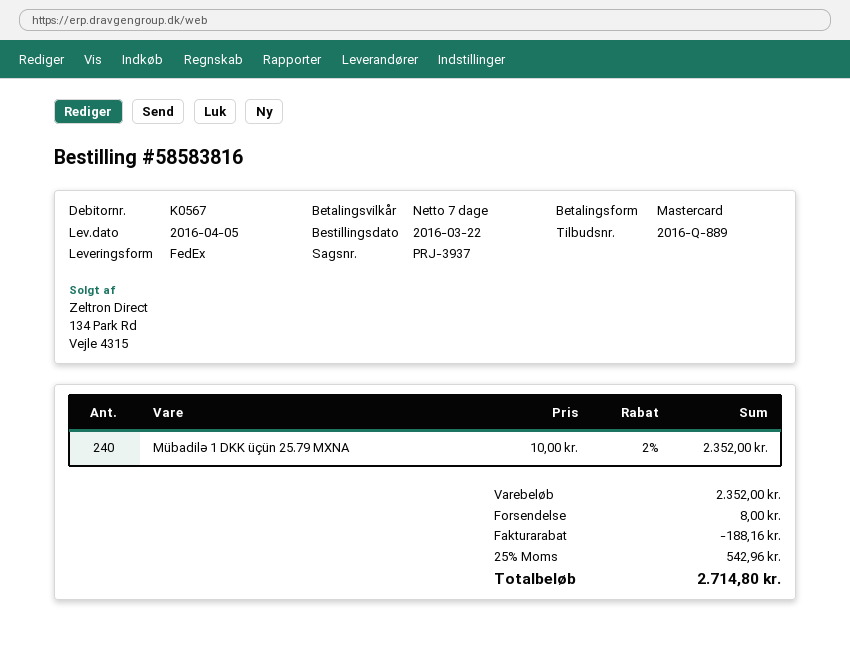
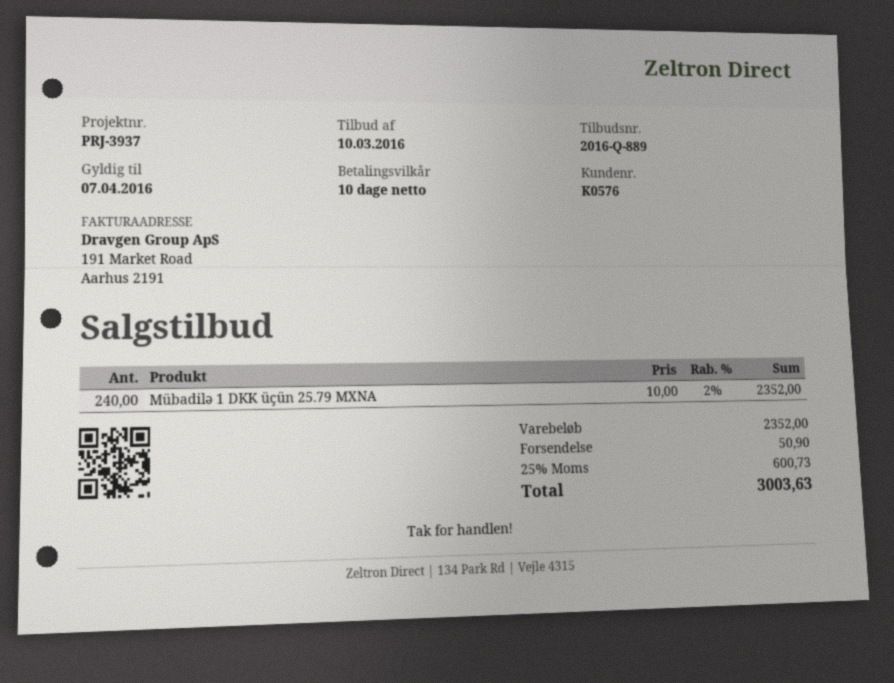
payment terms: 7 days -> 10 days
customer number: K0567 -> K0576
discount: 188.16 -> none
shipping: 8.00 -> 50.90
tax: 25% = 542.96 -> 25% = 600.73
total: 2714.80 -> 3003.63

